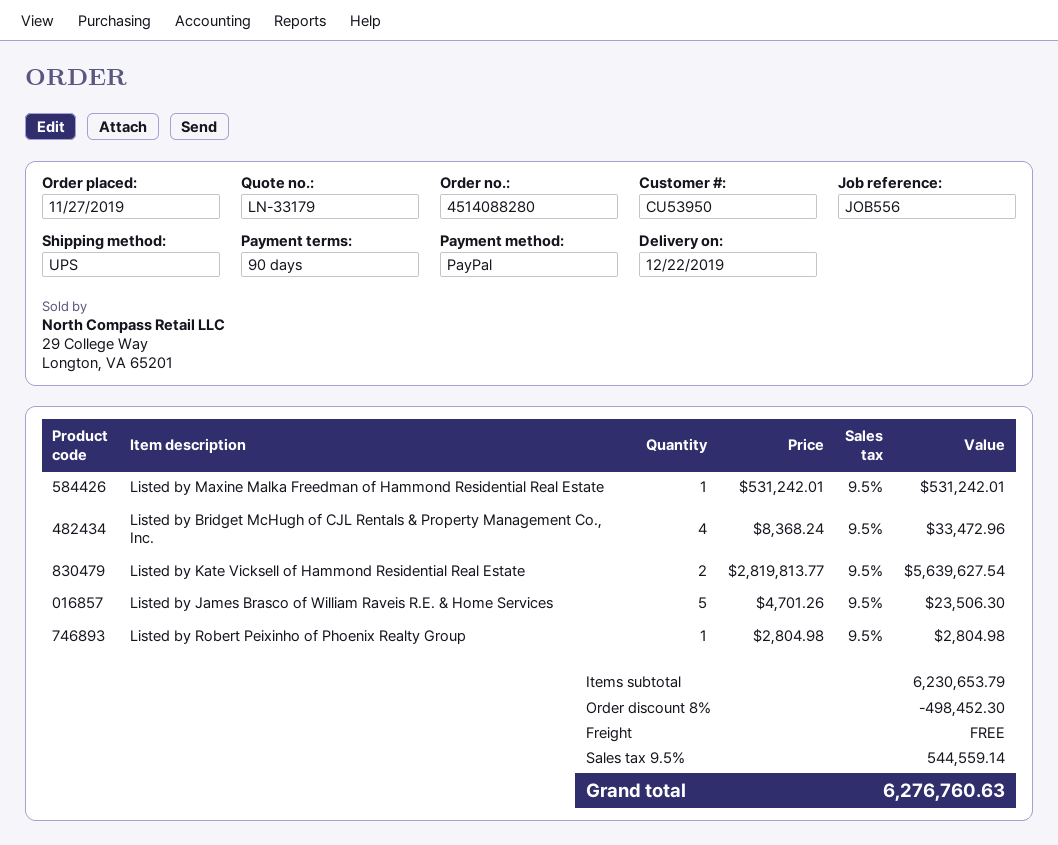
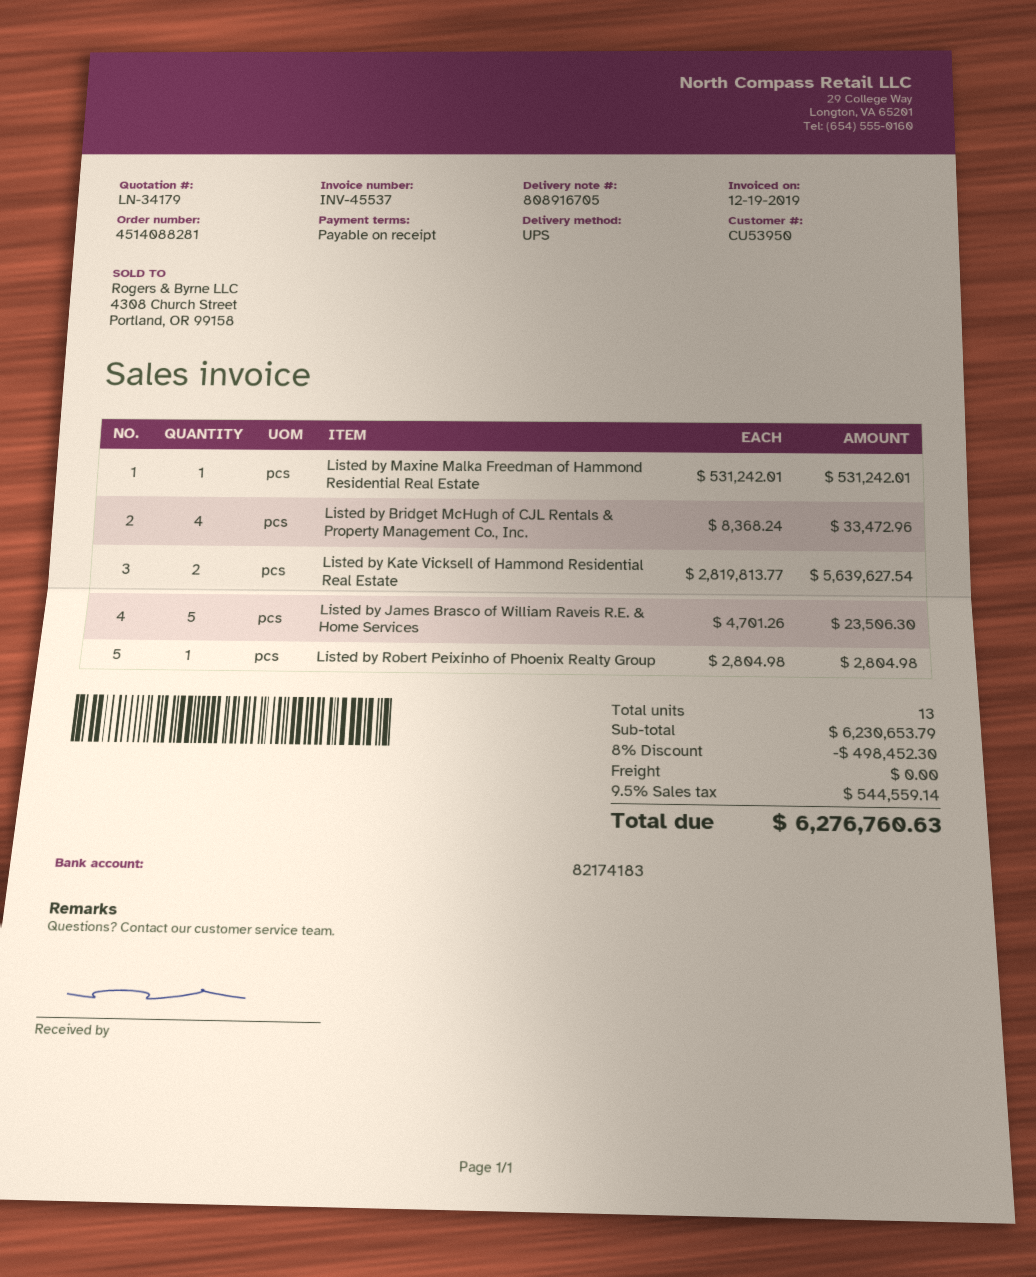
quote number: LN-33179 -> LN-34179
order number: 4514088280 -> 4514088281
payment terms: 90 days -> on receipt

